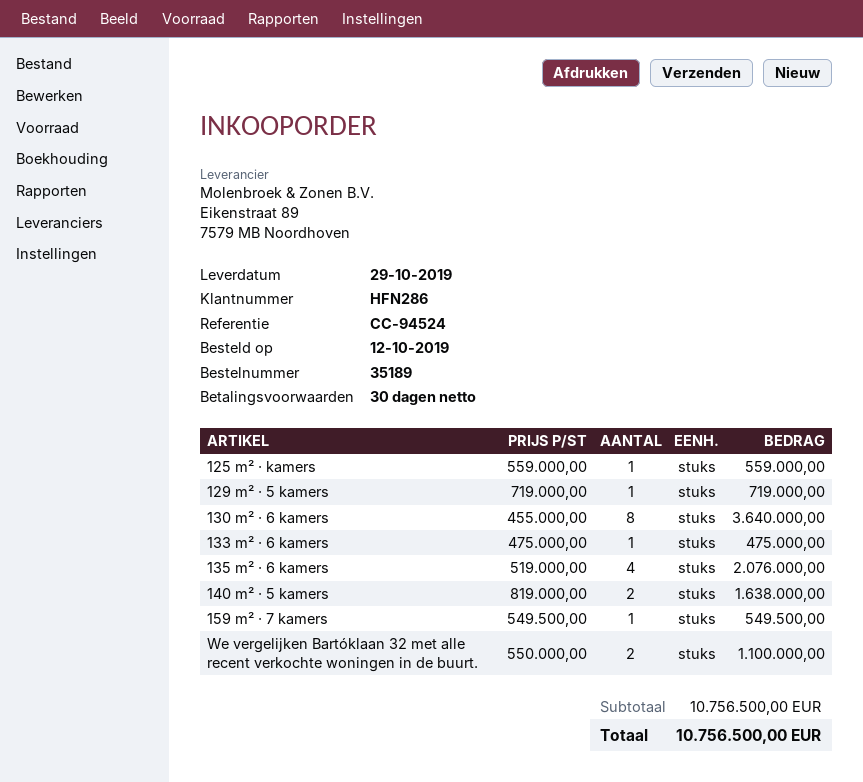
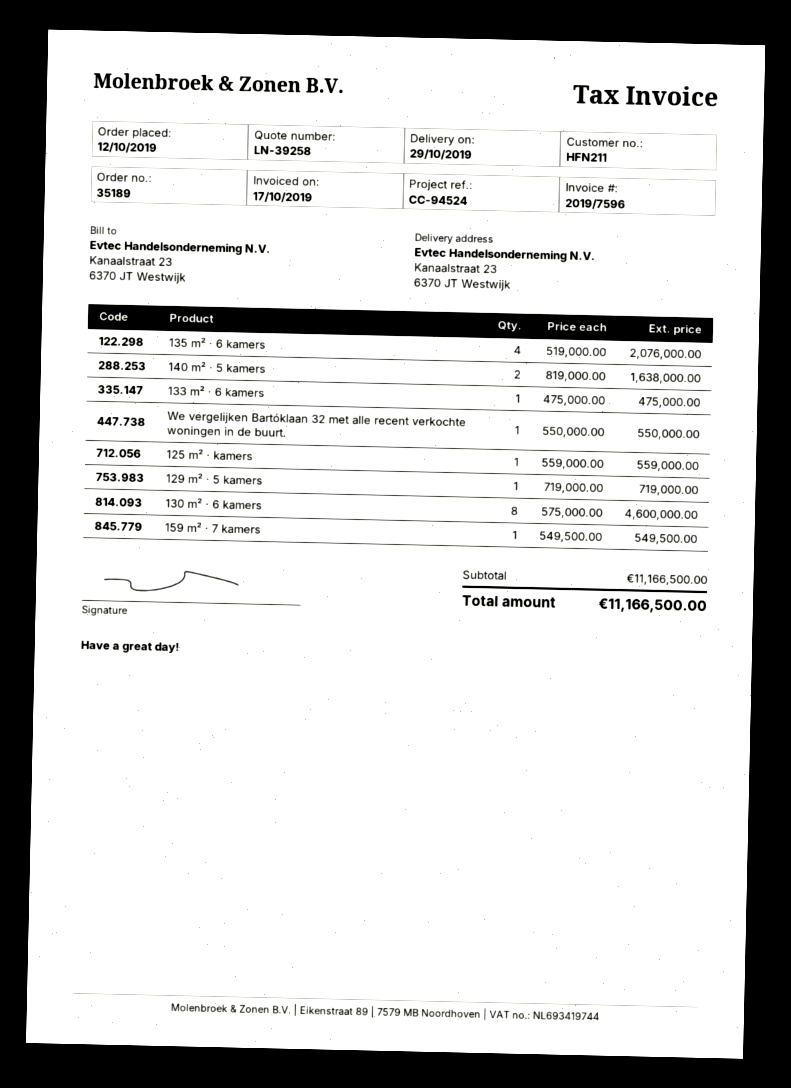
customer number: HFN286 -> HFN211
130 m² · 6 kamers: 8 x 455000.00 = 3640000.00 -> 8 x 575000.00 = 4600000.00
We vergelijken Bartóklaan 32 met alle recent verkochte woningen in de buurt.: 2 x 550000.00 = 1100000.00 -> 1 x 550000.00 = 550000.00
subtotal: 10756500.00 -> 11166500.00
total: 10756500.00 -> 11166500.00

